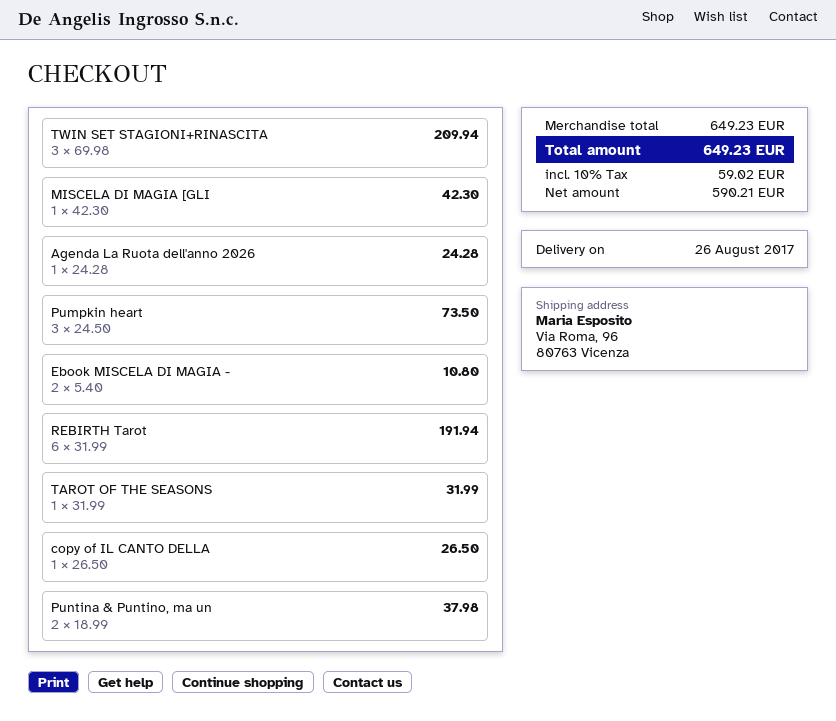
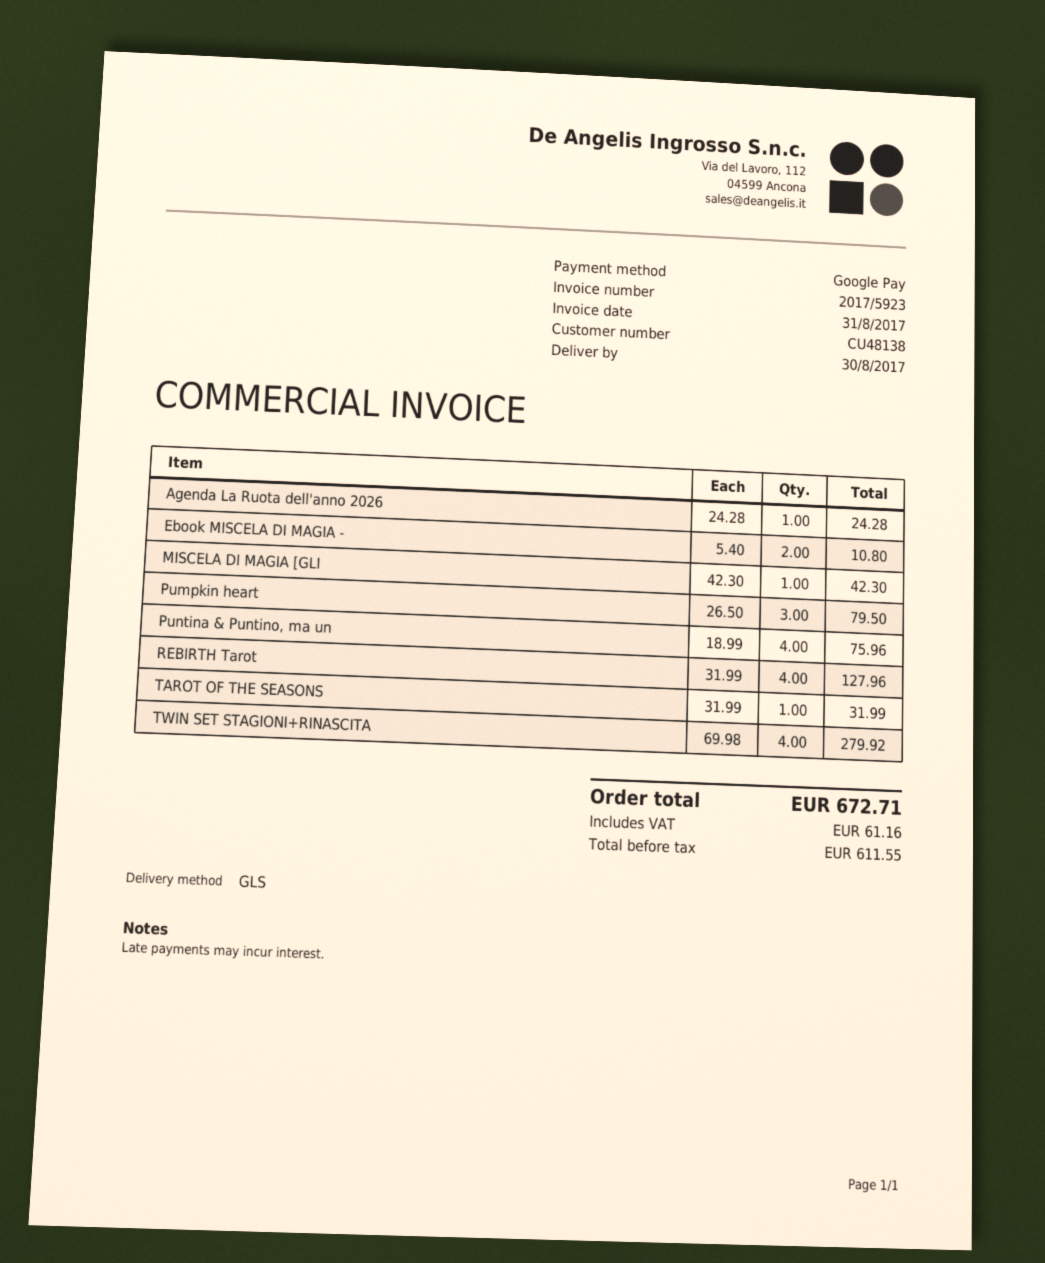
delivery date: 2017-08-26 -> 2017-08-30
TWIN SET STAGIONI+RINASCITA: 3 x 69.98 = 209.94 -> 4 x 69.98 = 279.92
Pumpkin heart: 3 x 24.50 = 73.50 -> 3 x 26.50 = 79.50
REBIRTH Tarot: 6 x 31.99 = 191.94 -> 4 x 31.99 = 127.96
copy of IL CANTO DELLA: 1 x 26.50 = 26.50 -> none
Puntina & Puntino, ma un: 2 x 18.99 = 37.98 -> 4 x 18.99 = 75.96
net: 590.21 -> 611.55
tax: 59.02 -> 61.16
total: 649.23 -> 672.71

